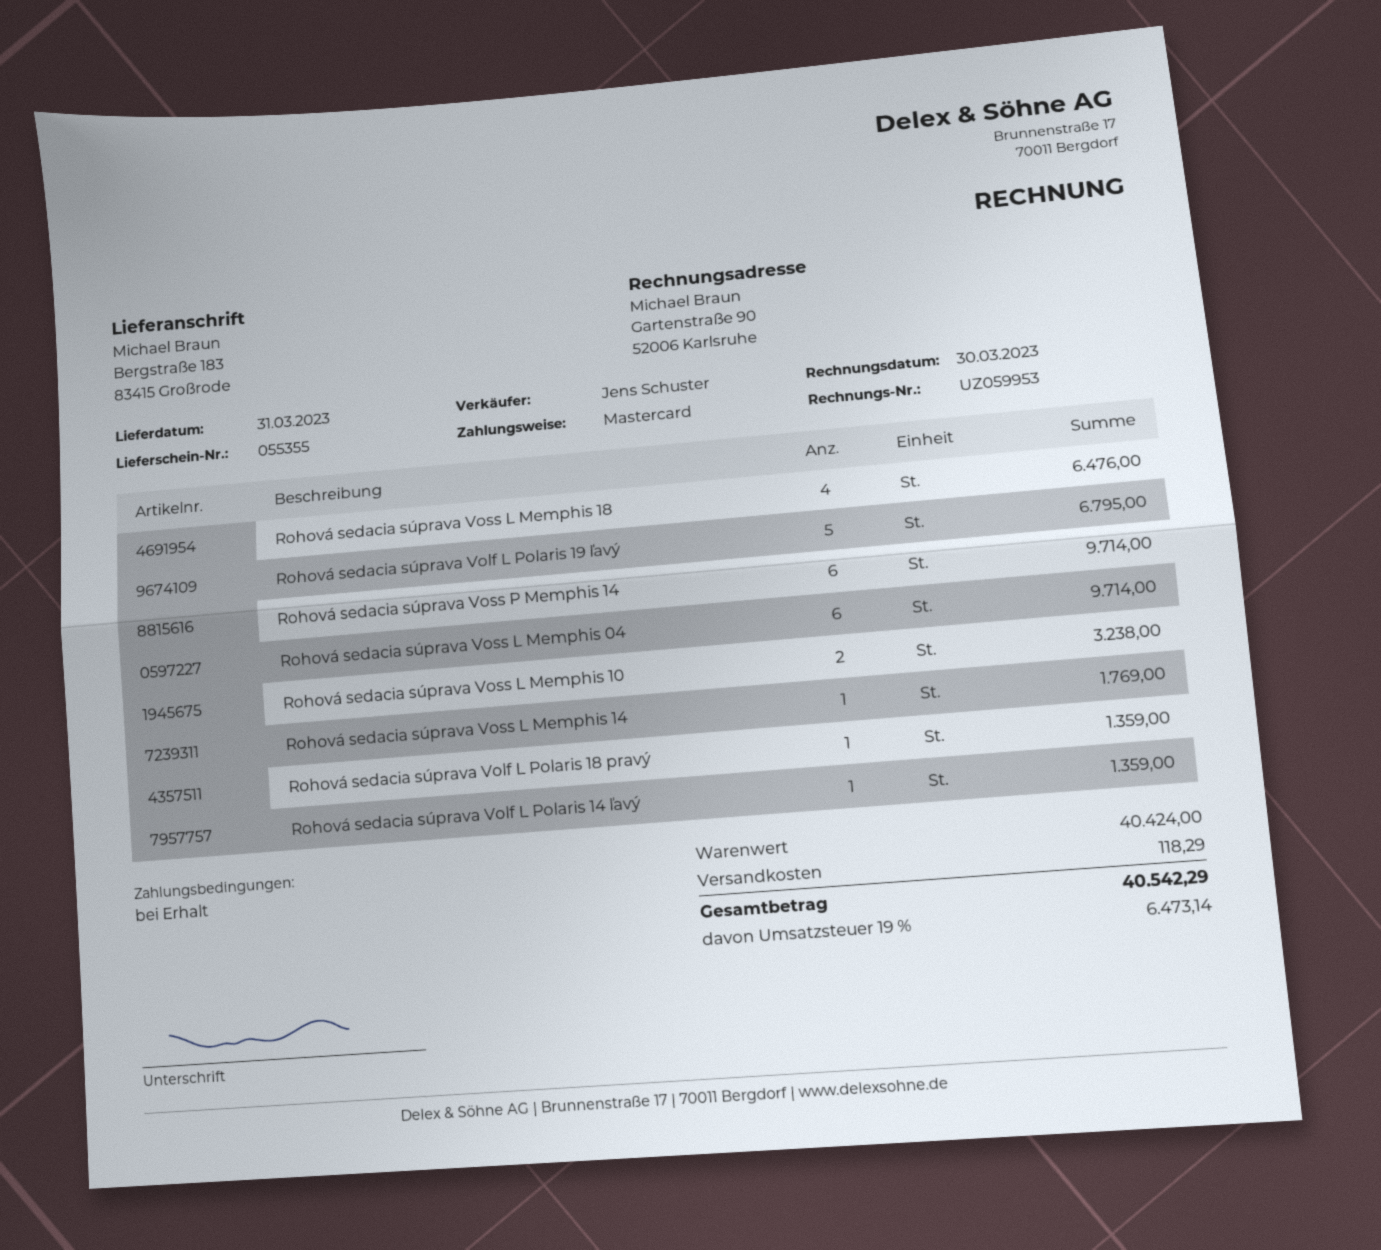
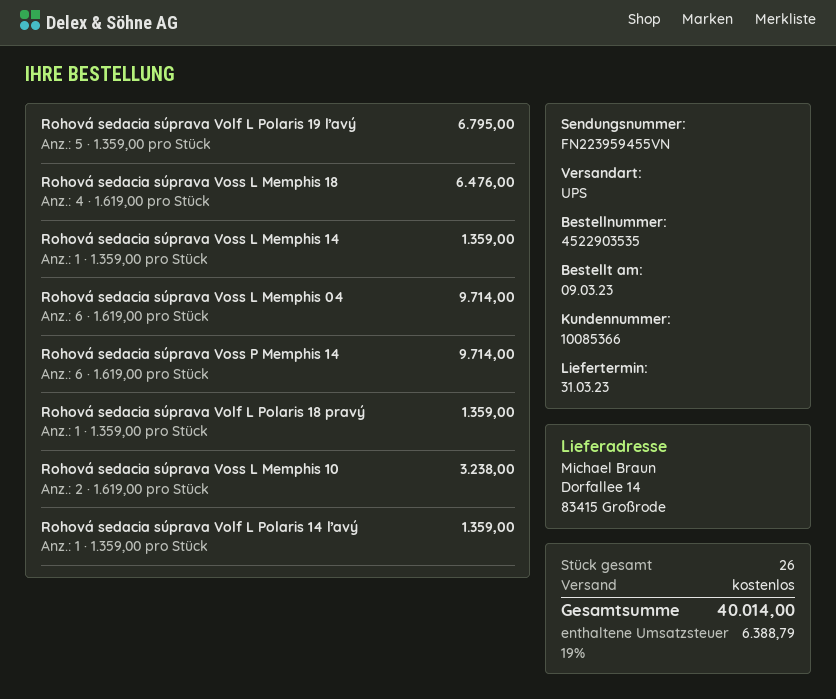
ship to: Bergstraße 183, 83415 Großrode -> Dorfallee 14, 83415 Großrode
Rohová sedacia súprava Voss L Memphis 14: 1 for 1769.00 -> 1 for 1359.00
shipping: 118.29 -> 0.00
tax: 19% = 6473.14 -> 19% = 6388.79
total: 40542.29 -> 40014.00

